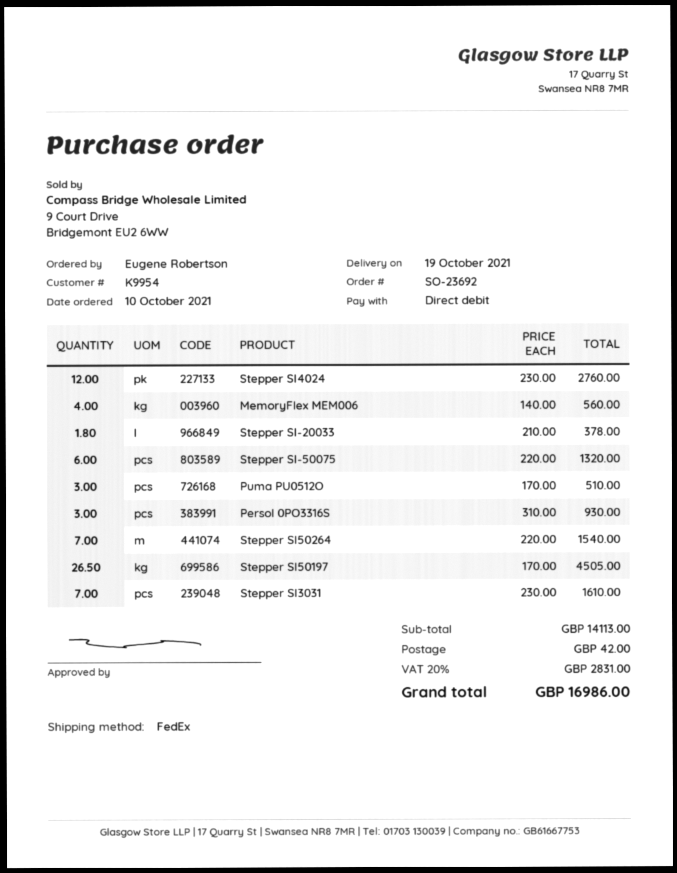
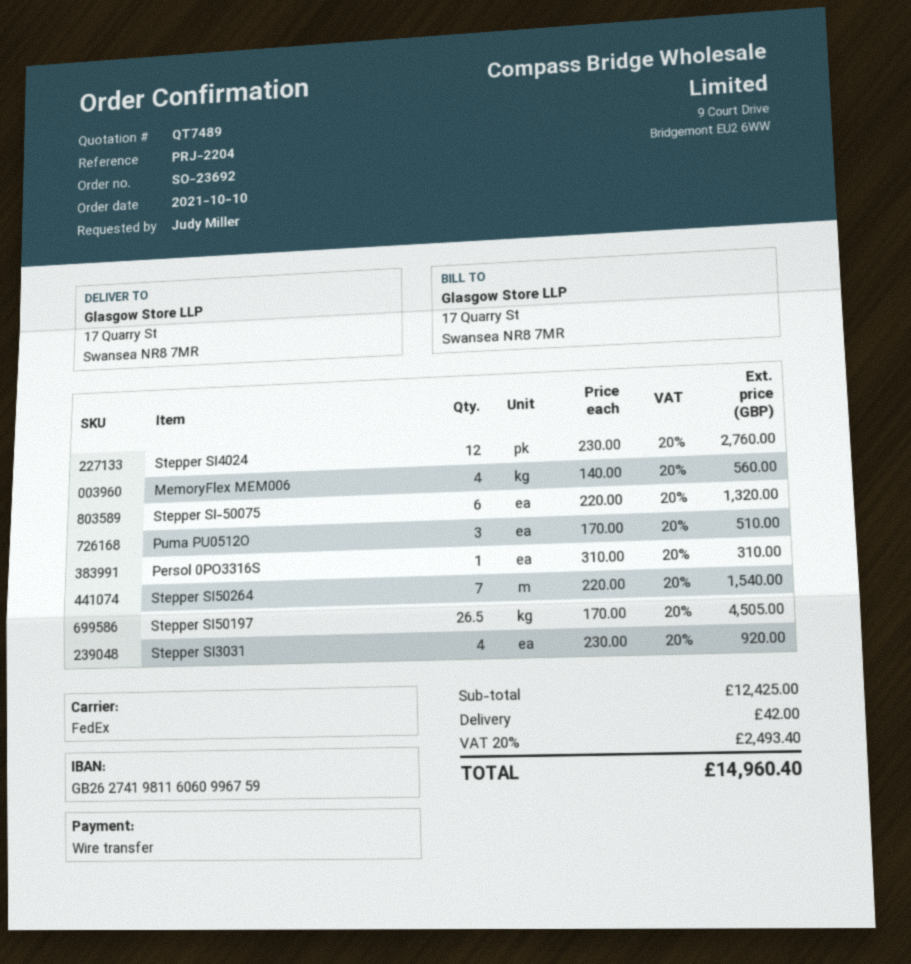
ordered by: Eugene Robertson -> Judy Miller
payment method: direct debit -> bank transfer
Stepper SI-20033: 1.8 x 210.00 = 378.00 -> none
Persol 0PO3316S: 3 x 310.00 = 930.00 -> 1 x 310.00 = 310.00
Stepper SI3031: 7 x 230.00 = 1610.00 -> 4 x 230.00 = 920.00
subtotal: 14113.00 -> 12425.00
tax: 20% = 2831.00 -> 20% = 2493.40
total: 16986.00 -> 14960.40

